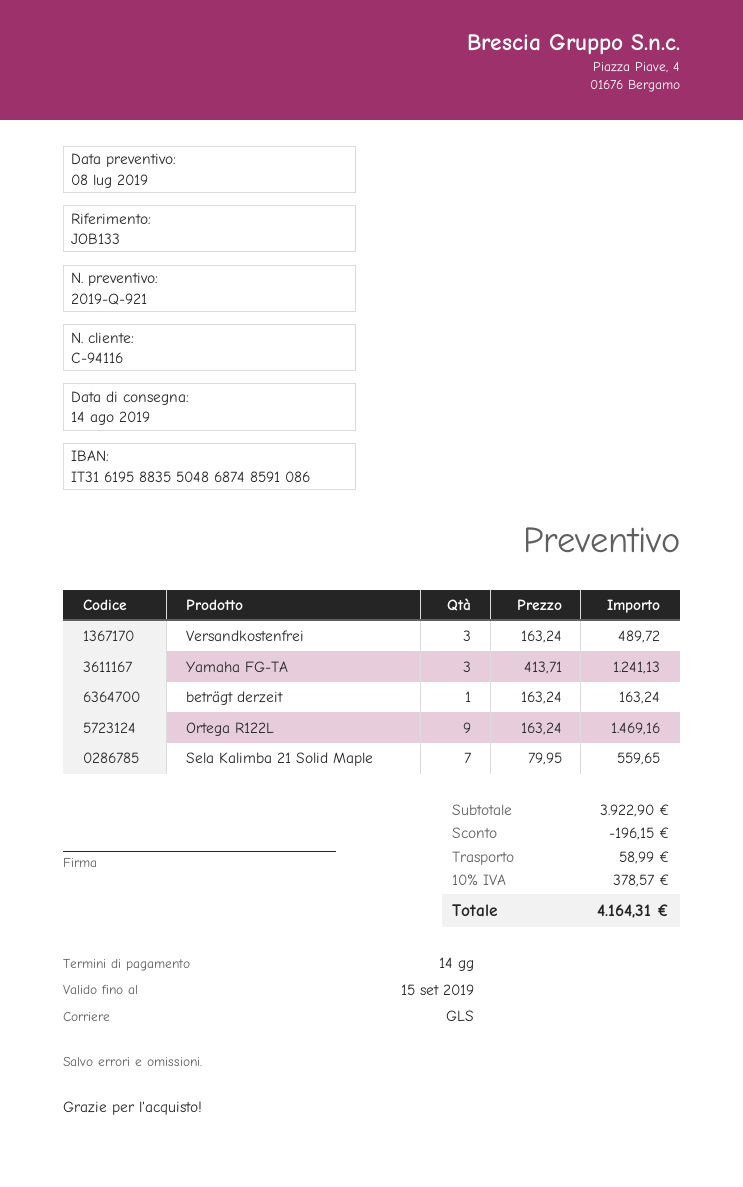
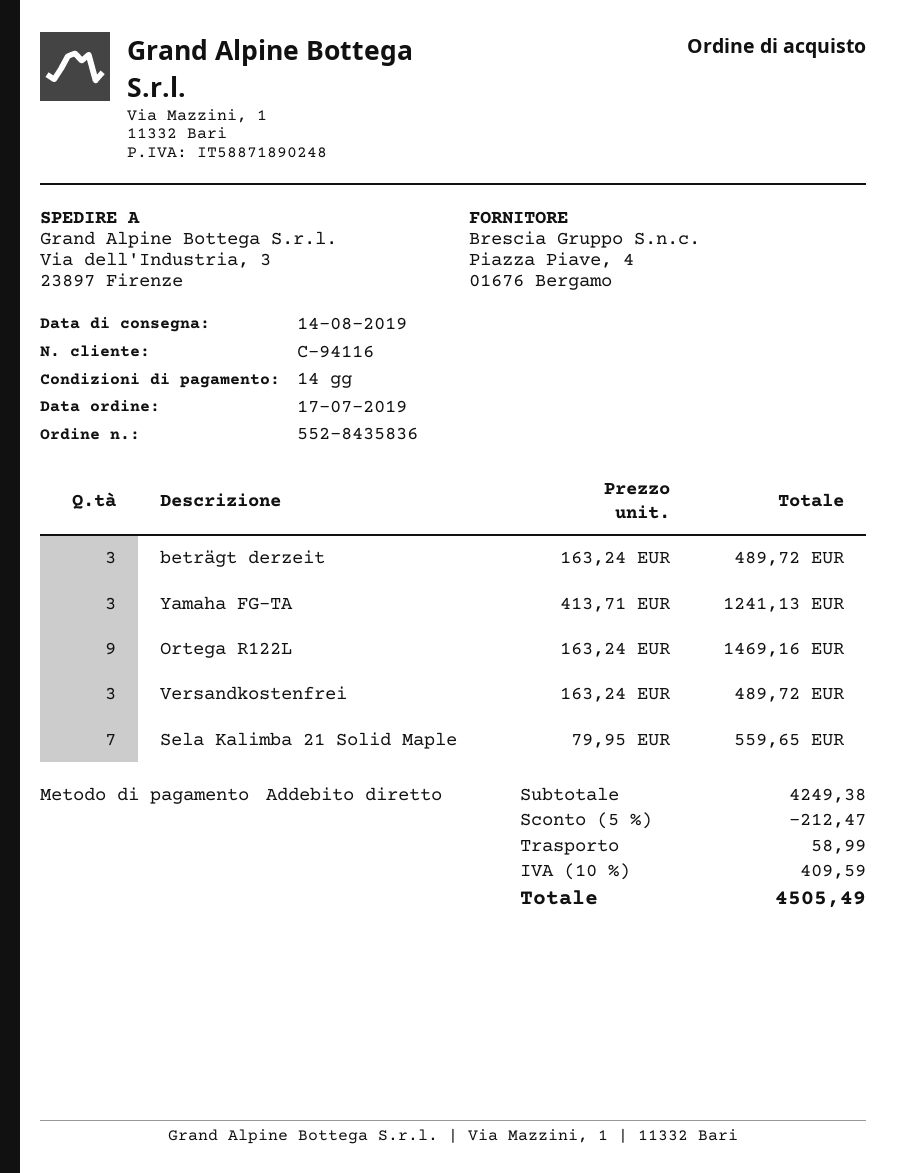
beträgt derzeit: 1 x 163.24 = 163.24 -> 3 x 163.24 = 489.72
subtotal: 3922.90 -> 4249.38
discount: 196.15 -> 212.47
tax: 10% = 378.57 -> 10% = 409.59
total: 4164.31 -> 4505.49

